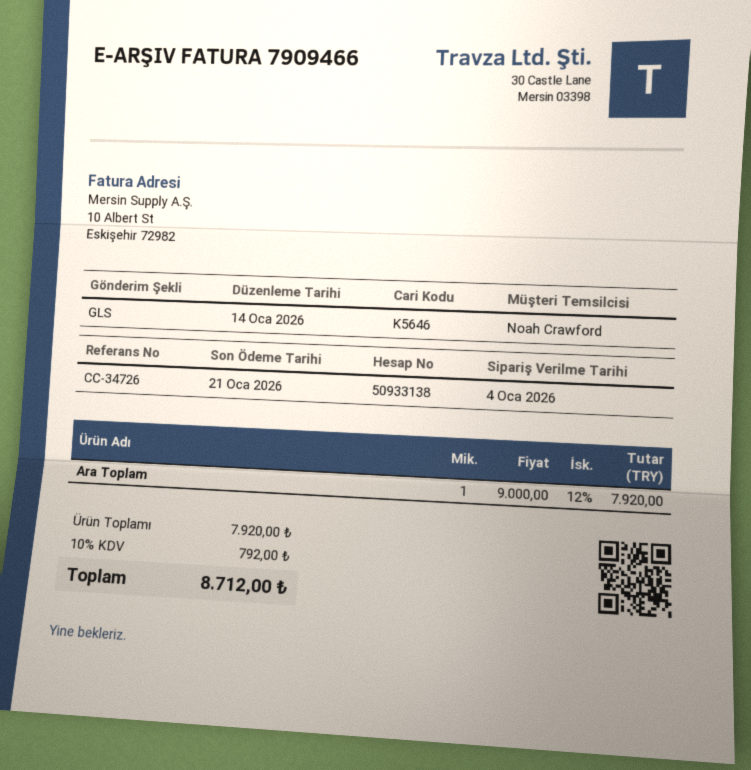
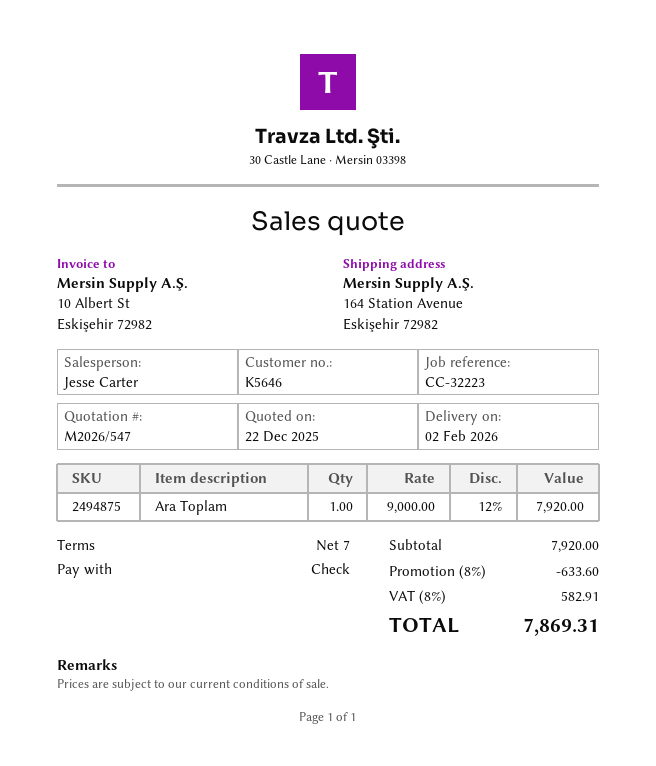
reference: CC-34726 -> CC-32223
sales rep: Noah Crawford -> Jesse Carter
discount: none -> 8% = 633.60
tax: 10% = 792.00 -> 8% = 582.91
total: 8712.00 -> 7869.31

